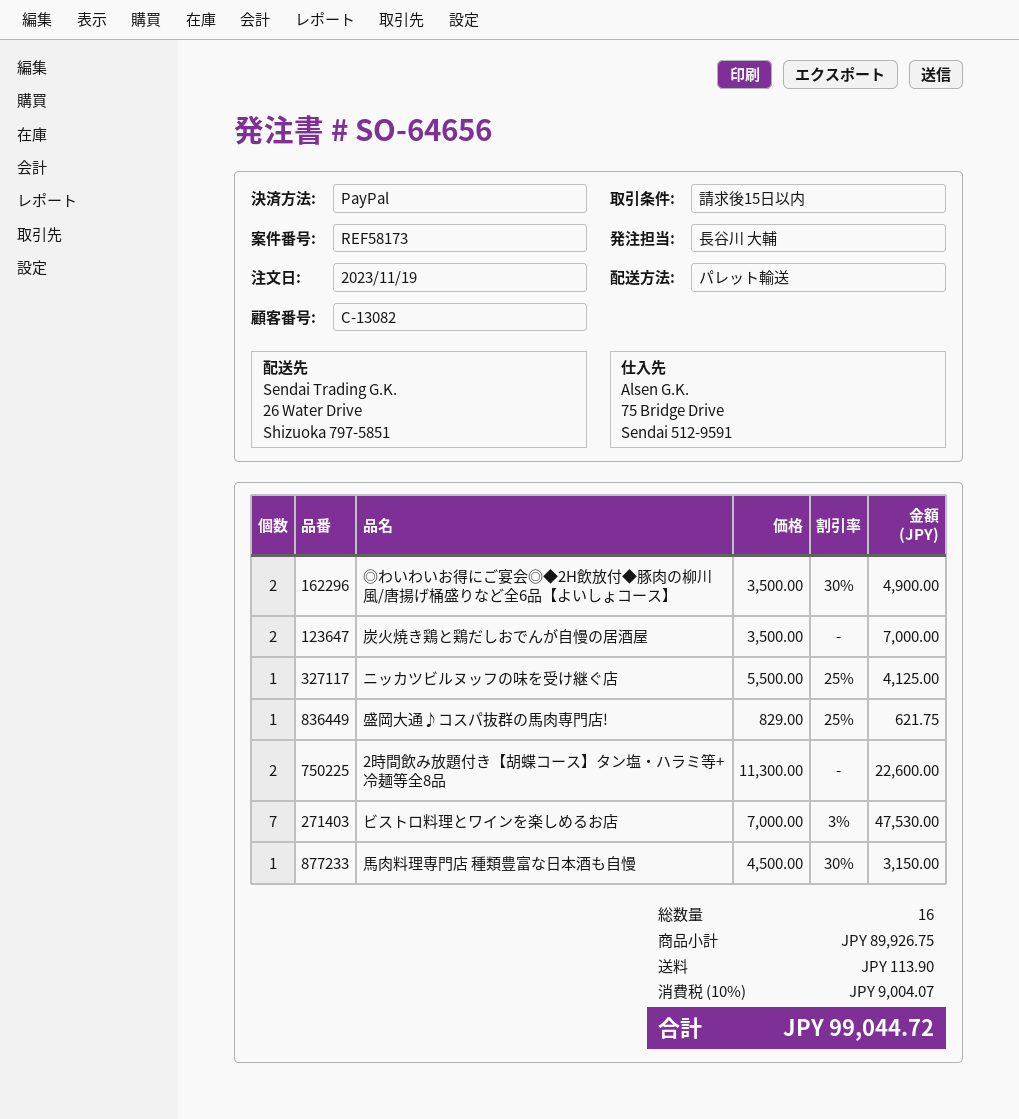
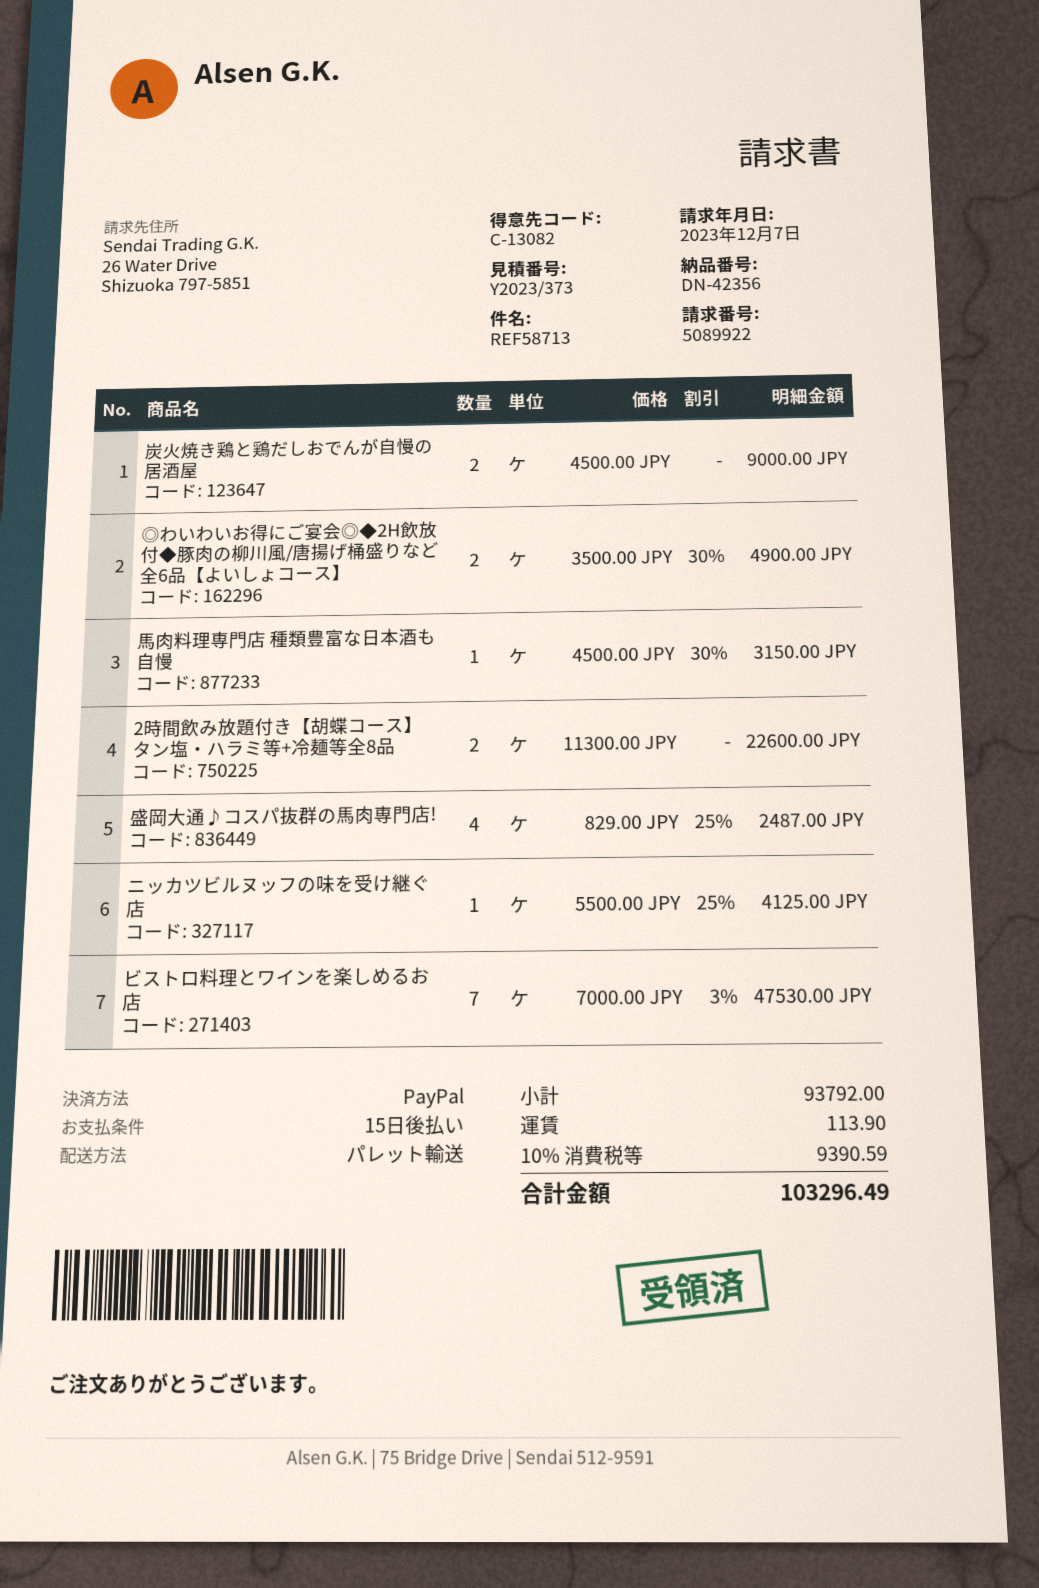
reference: REF58173 -> REF58713
炭火焼き鶏と鶏だしおでんが自慢の居酒屋: 2 x 3500.00 = 7000.00 -> 2 x 4500.00 = 9000.00
盛岡大通♪コスパ抜群の馬肉専門店!: 1 x 829.00 - 25% = 621.75 -> 4 x 829.00 - 25% = 2487.00
subtotal: 89926.75 -> 93792.00
tax: 10% = 9004.07 -> 10% = 9390.59
total: 99044.72 -> 103296.49

